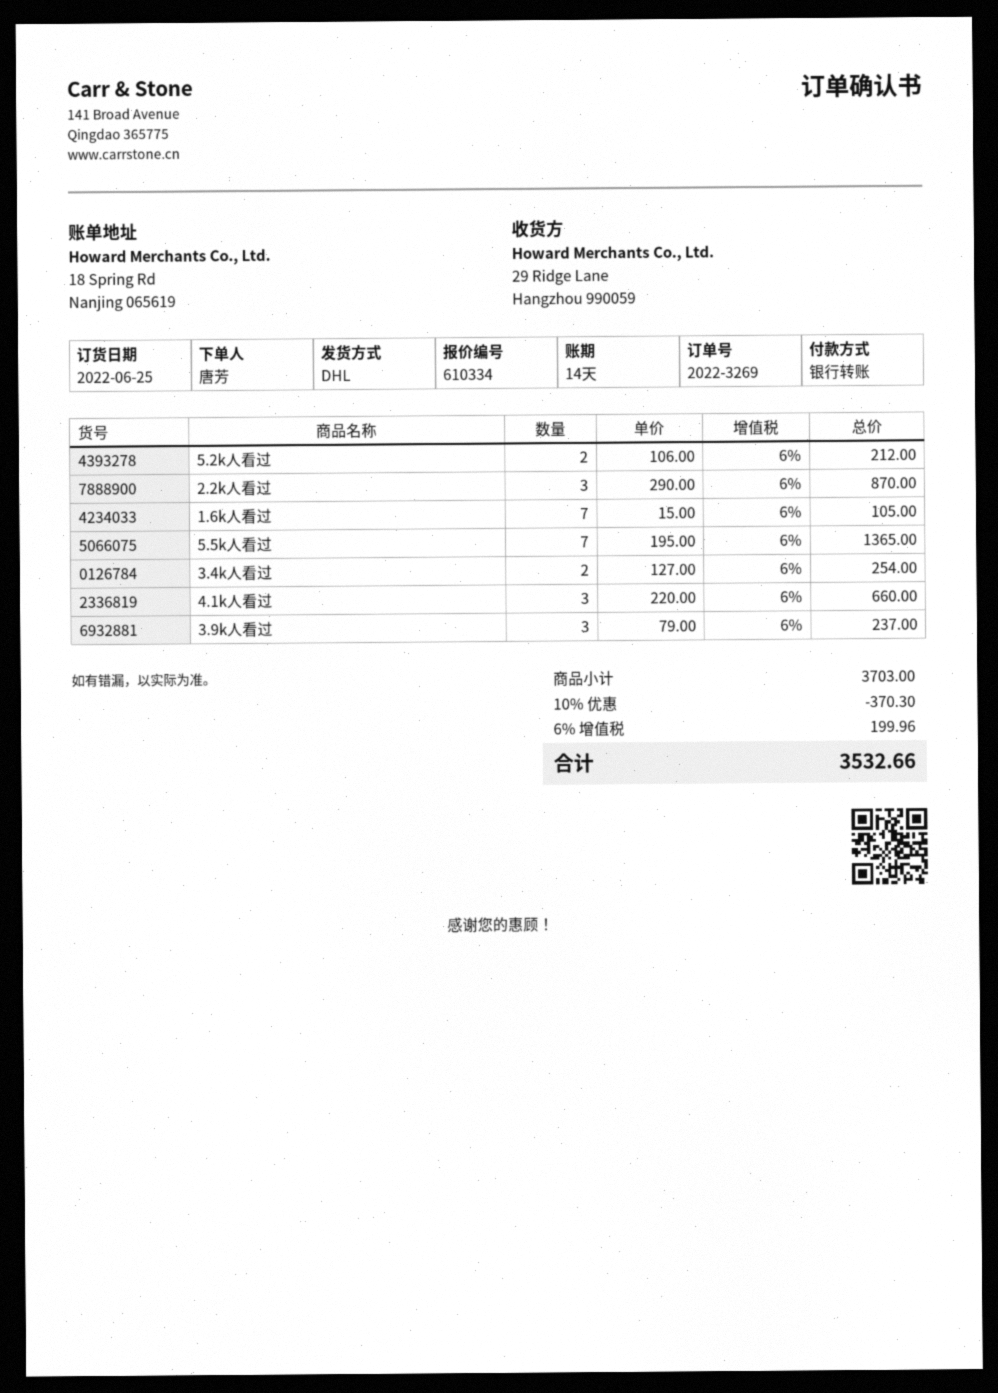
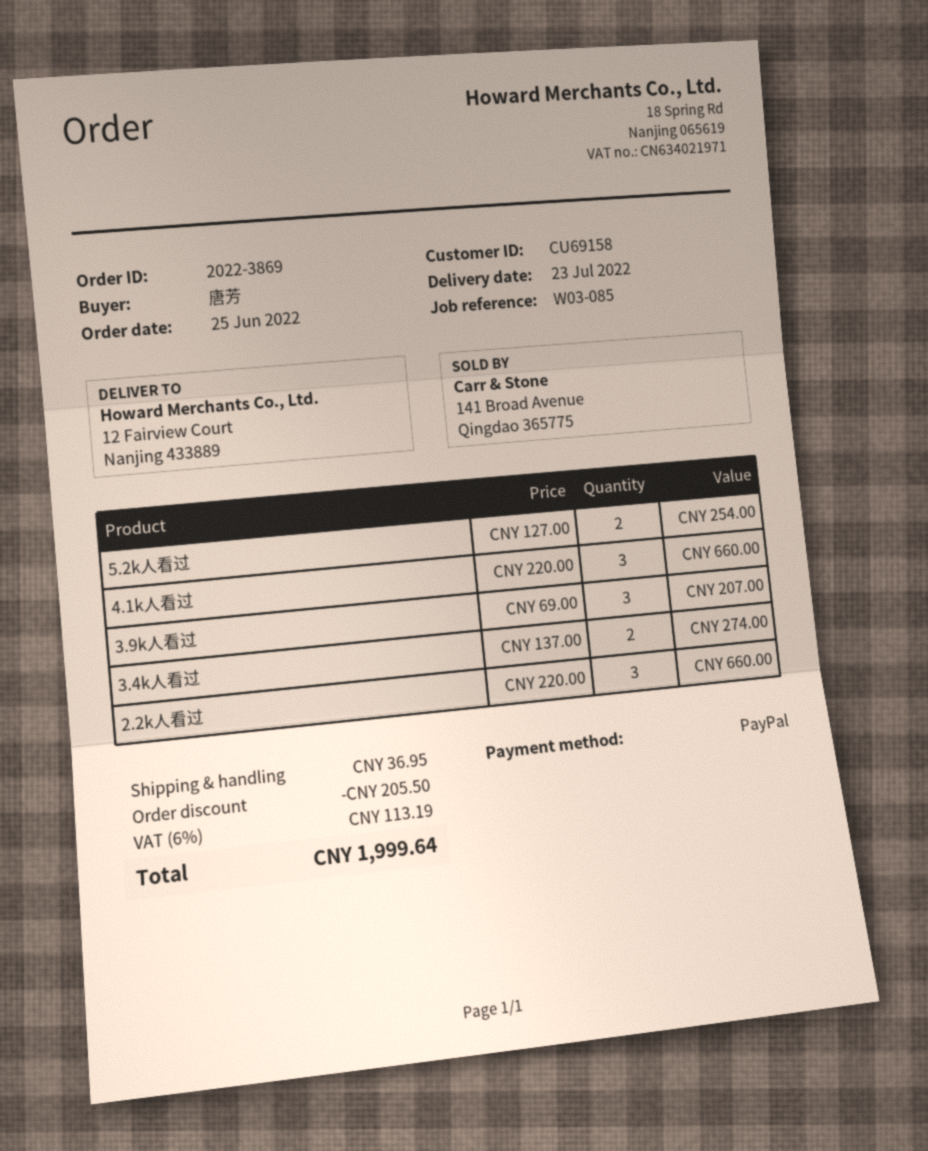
order number: 2022-3269 -> 2022-3869
payment method: bank transfer -> PayPal
ship to: 29 Ridge Lane, Hangzhou 990059 -> 12 Fairview Court, Nanjing 433889
5.2k人看过: 2 x 106.00 = 212.00 -> 2 x 127.00 = 254.00
2.2k人看过: 3 x 290.00 = 870.00 -> 3 x 220.00 = 660.00
1.6k人看过: 7 x 15.00 = 105.00 -> none
5.5k人看过: 7 x 195.00 = 1365.00 -> none
3.4k人看过: 2 x 127.00 = 254.00 -> 2 x 137.00 = 274.00
3.9k人看过: 3 x 79.00 = 237.00 -> 3 x 69.00 = 207.00
discount: 370.30 -> 205.50
shipping: none -> 36.95
tax: 6% = 199.96 -> 6% = 113.19
total: 3532.66 -> 1999.64

